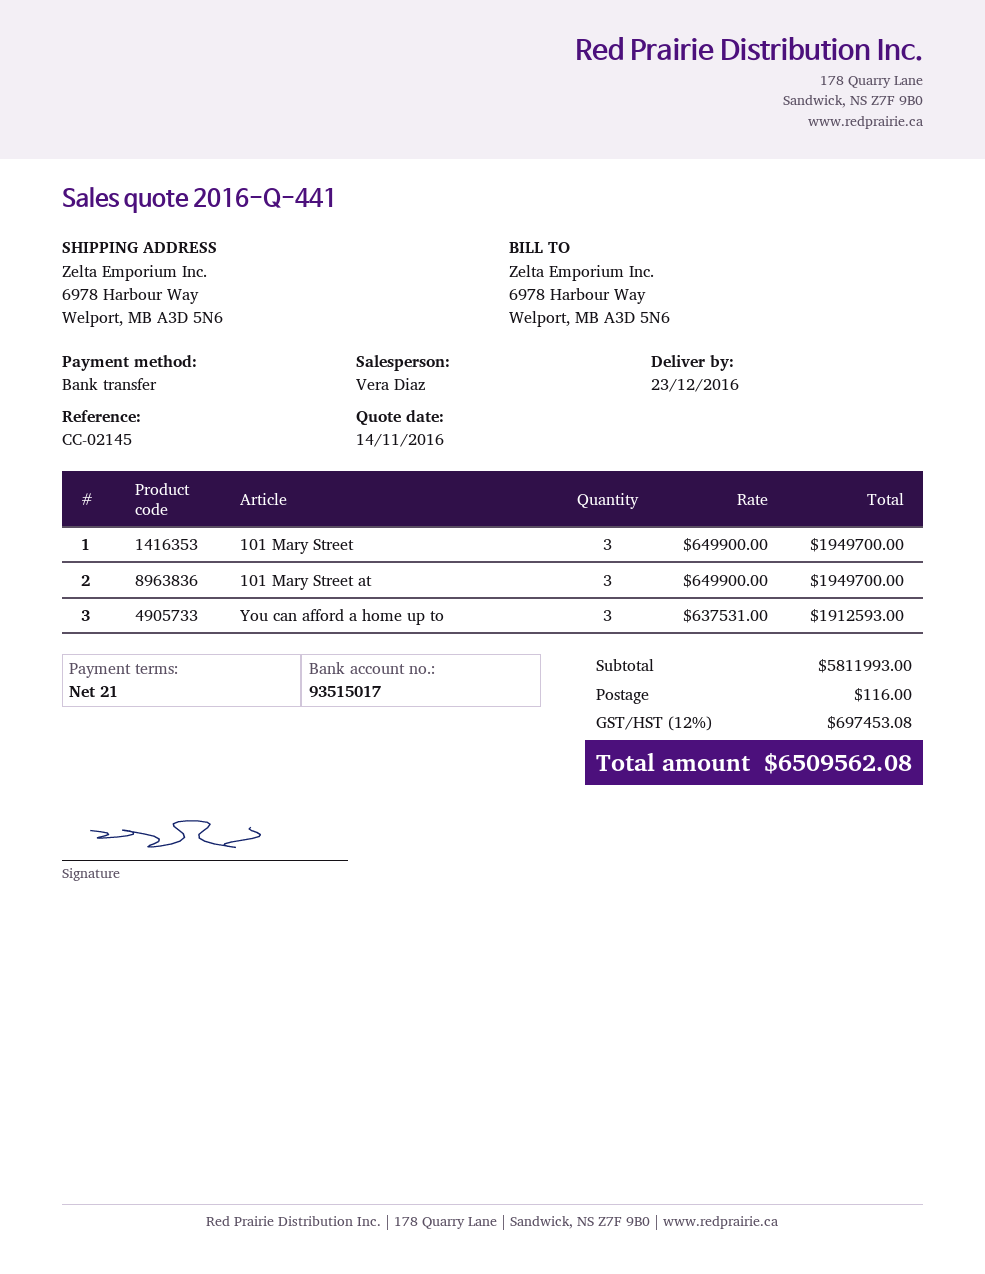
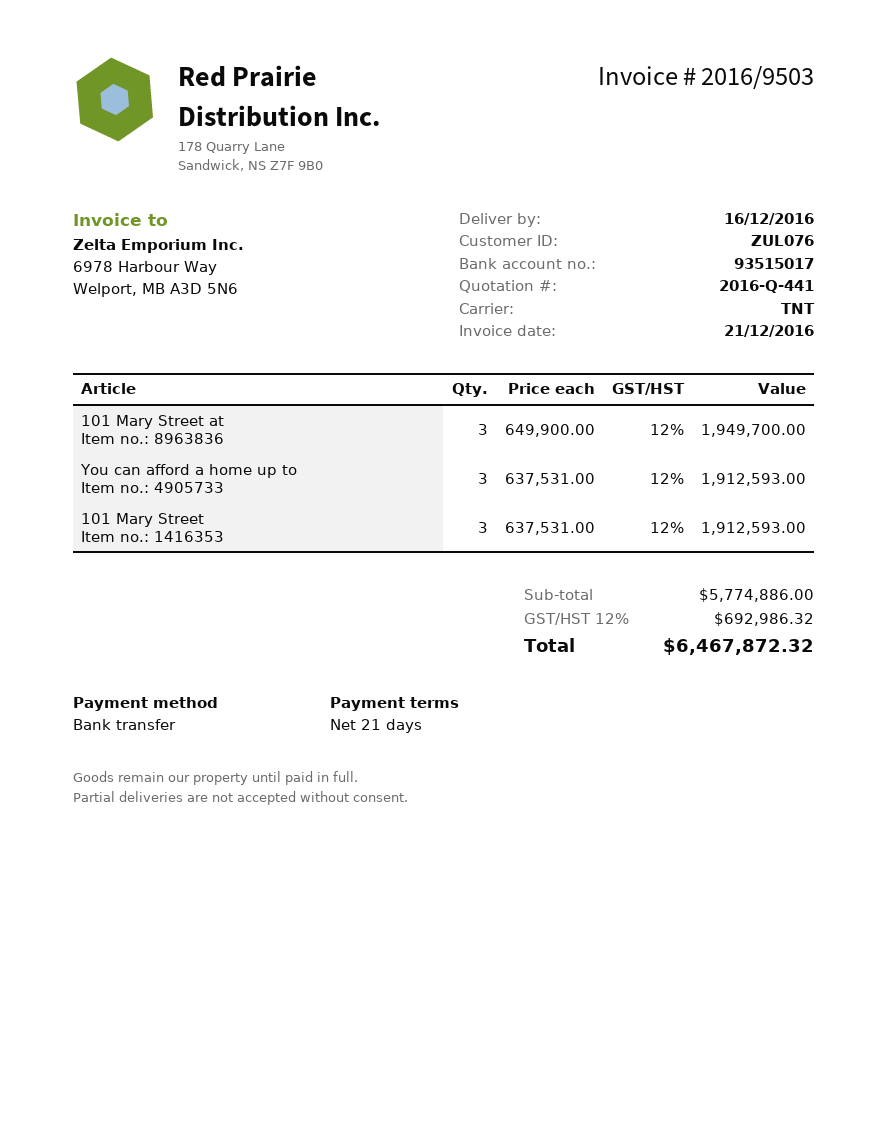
delivery date: 2016-12-23 -> 2016-12-16
101 Mary Street: 3 x 649900.00 = 1949700.00 -> 3 x 637531.00 = 1912593.00
subtotal: 5811993.00 -> 5774886.00
shipping: 116.00 -> none
tax: 12% = 697453.08 -> 12% = 692986.32
total: 6509562.08 -> 6467872.32

